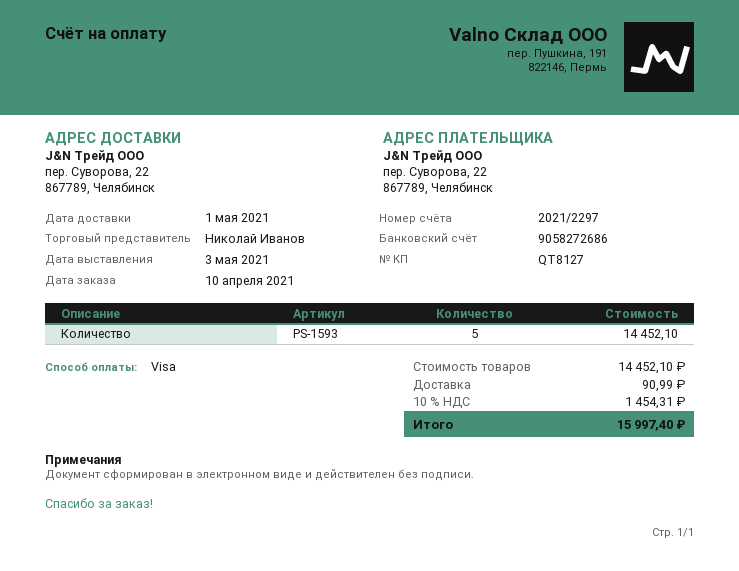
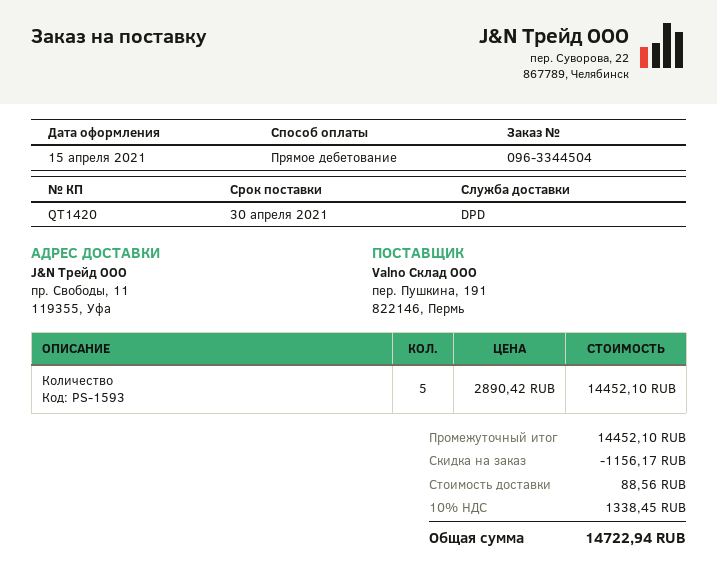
quote number: QT8127 -> QT1420
order date: 2021-04-10 -> 2021-04-15
delivery date: 2021-05-01 -> 2021-04-30
payment method: Visa -> direct debit
ship to: пер. Суворова, 22, 867789, Челябинск -> пр. Свободы, 11, 119355, Уфа
discount: none -> 1156.17
shipping: 90.99 -> 88.56
tax: 10% = 1454.31 -> 10% = 1338.45
total: 15997.40 -> 14722.94

